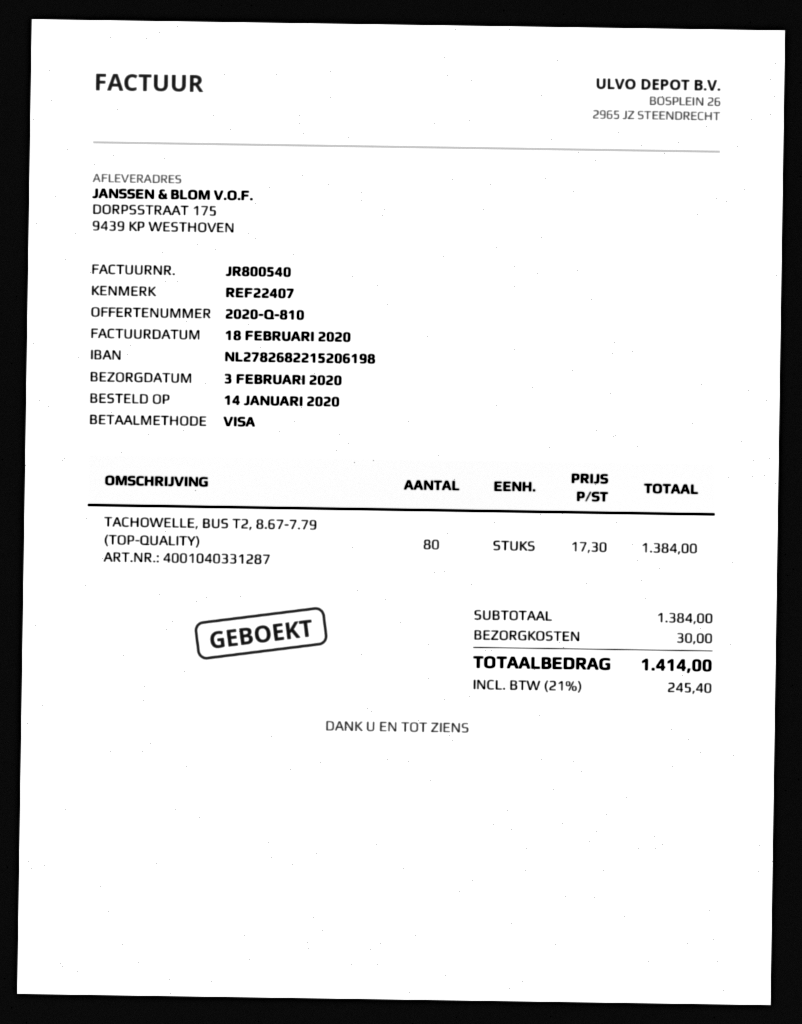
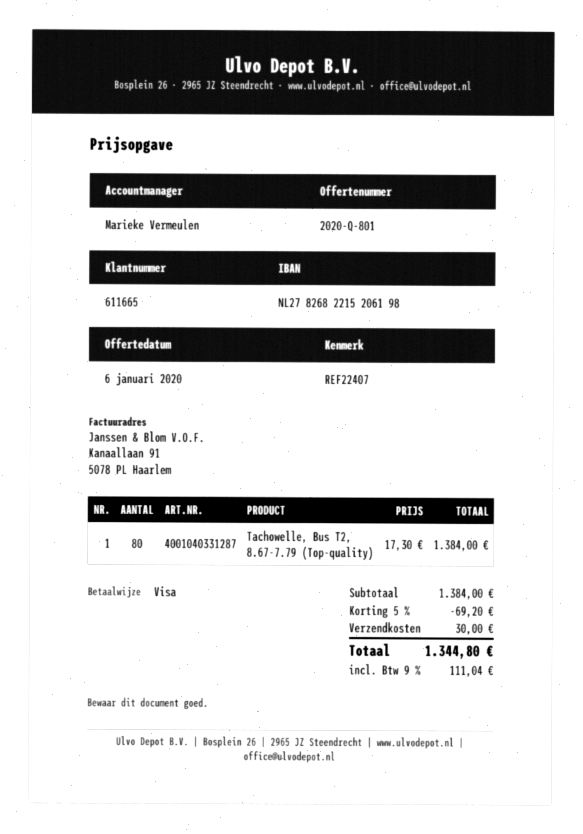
quote number: 2020-Q-810 -> 2020-Q-801
discount: none -> 5% = 69.20
tax: 21% = 245.40 -> 9% = 111.04
total: 1414.00 -> 1344.80

